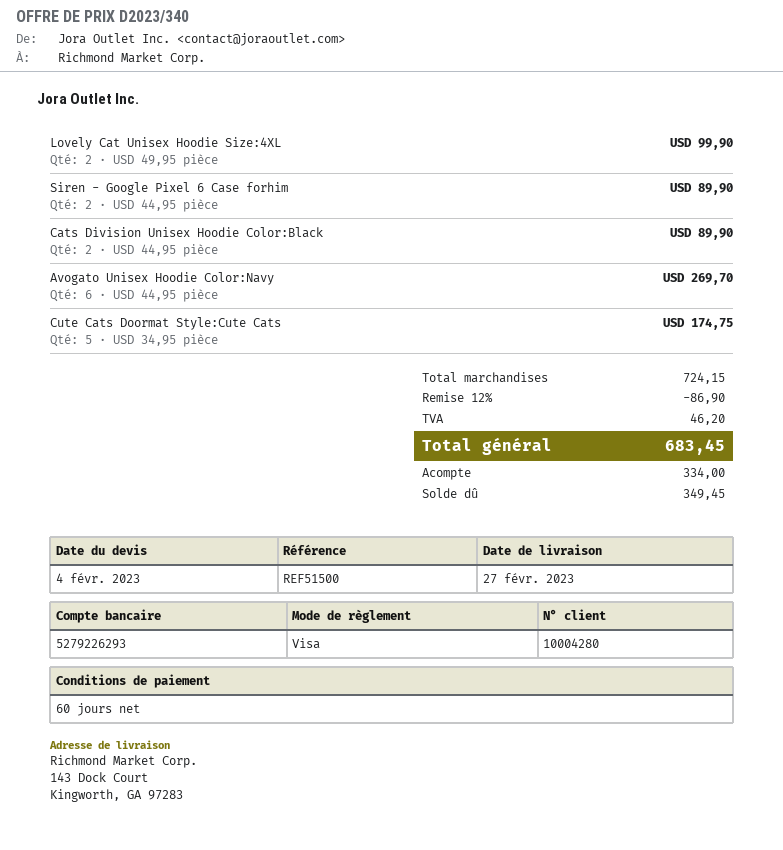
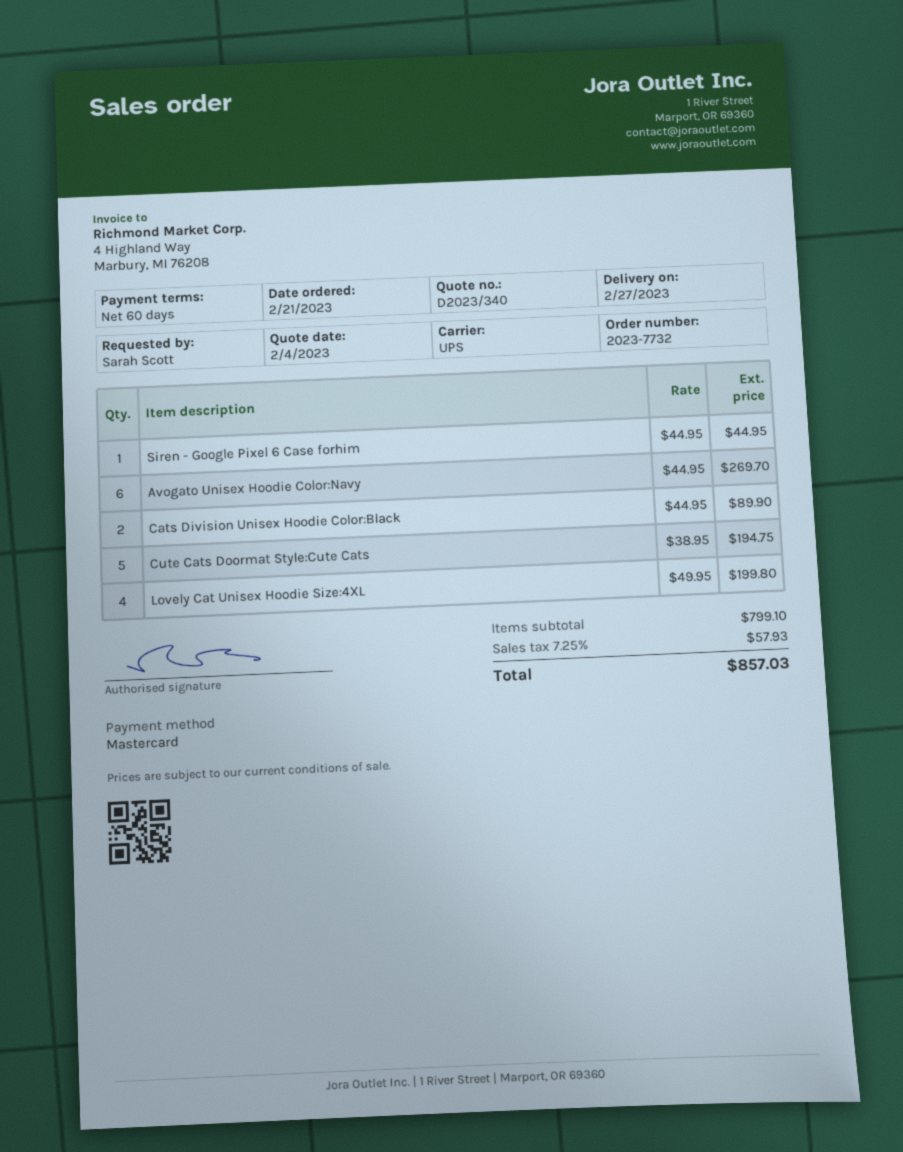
payment method: Visa -> Mastercard
Lovely Cat Unisex Hoodie Size:4XL: 2 x 49.95 = 99.90 -> 4 x 49.95 = 199.80
Siren - Google Pixel 6 Case forhim: 2 x 44.95 = 89.90 -> 1 x 44.95 = 44.95
Cute Cats Doormat Style:Cute Cats: 5 x 34.95 = 174.75 -> 5 x 38.95 = 194.75
subtotal: 724.15 -> 799.10
discount: 12% = 86.90 -> none
tax: 46.20 -> 57.93
total: 683.45 -> 857.03

